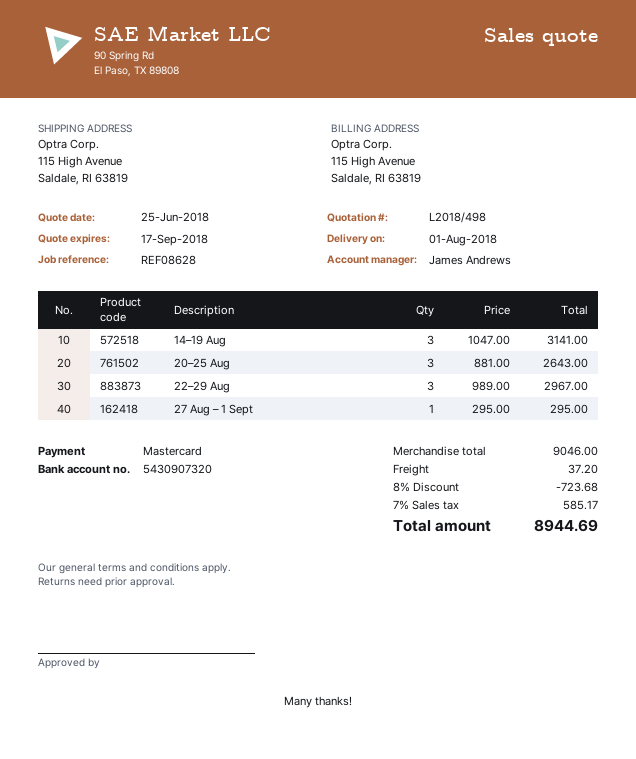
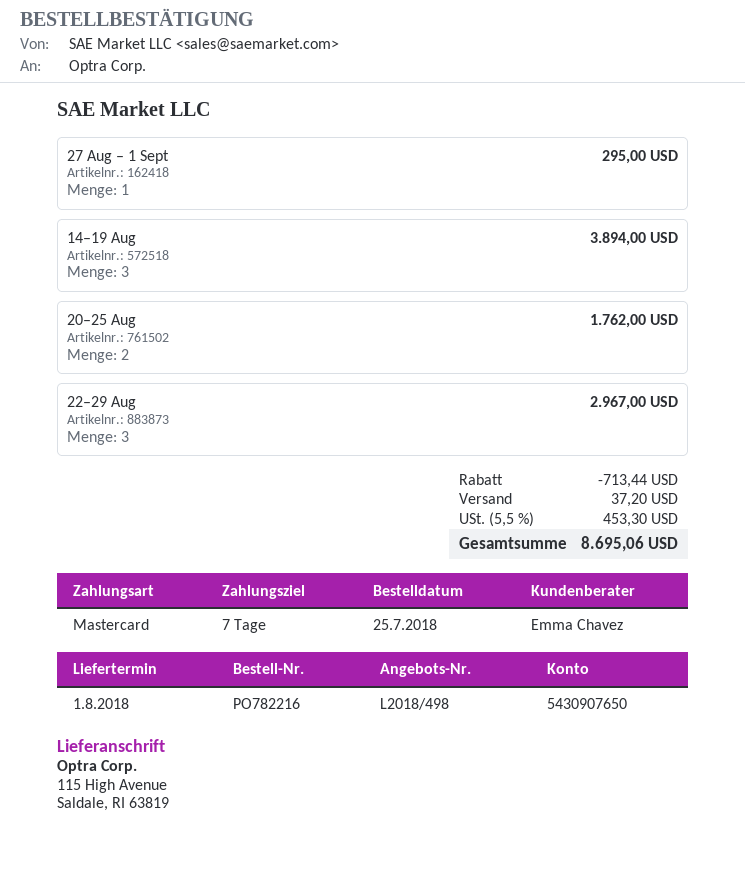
sales rep: James Andrews -> Emma Chavez
bank account: 5430907320 -> 5430907650
14–19 Aug: 3 for 3141.00 -> 3 for 3894.00
20–25 Aug: 3 for 2643.00 -> 2 for 1762.00
discount: 723.68 -> 713.44
tax: 7% = 585.17 -> 5.5% = 453.30
total: 8944.69 -> 8695.06

